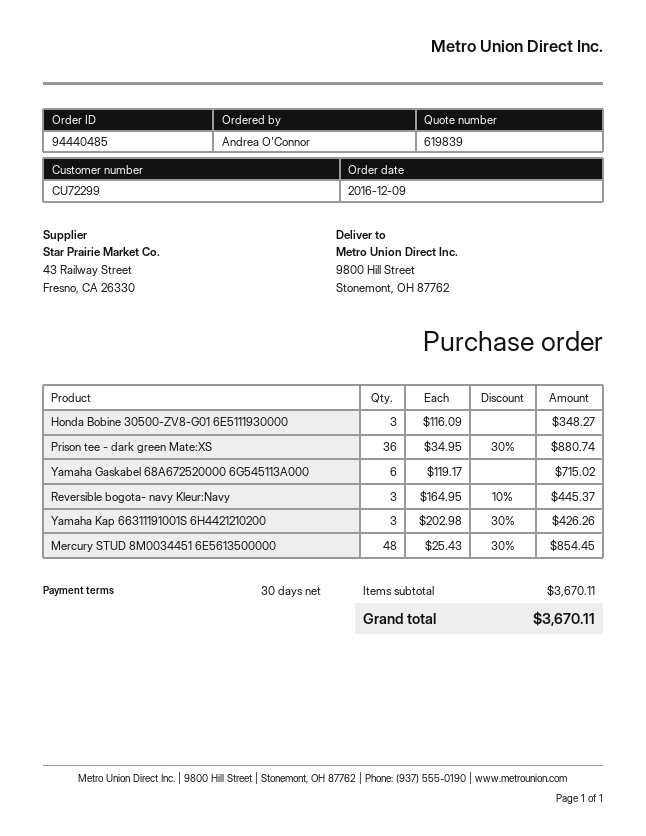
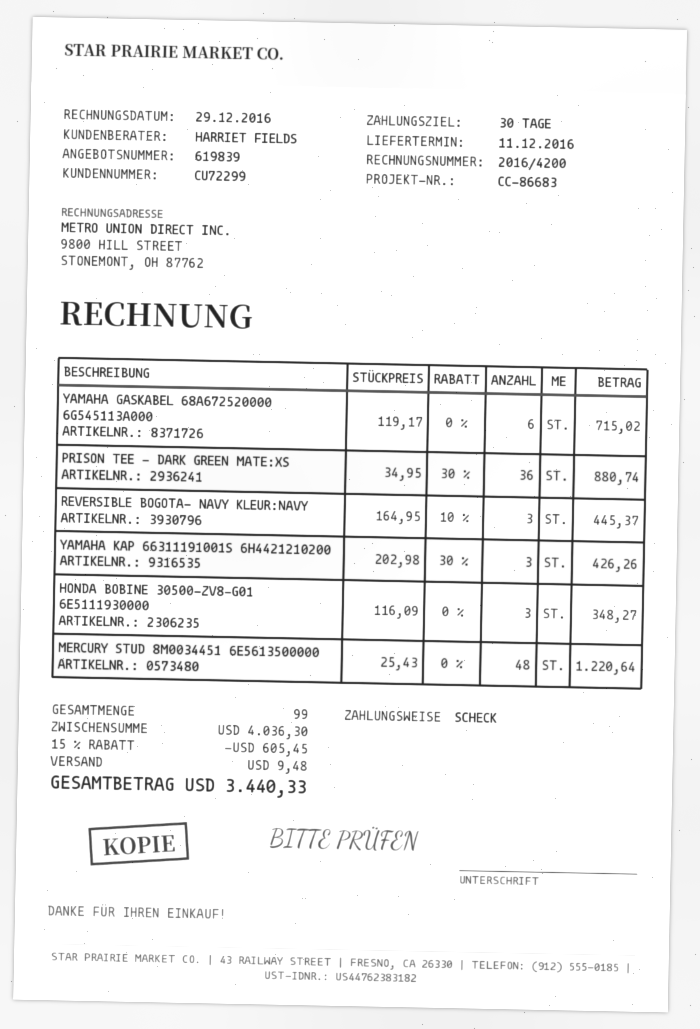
Mercury STUD 8M0034451 6E5613500000: 48 x 25.43 - 30% = 854.45 -> 48 x 25.43 = 1220.64
subtotal: 3670.11 -> 4036.30
discount: none -> 15% = 605.45
shipping: none -> 9.48
total: 3670.11 -> 3440.33

